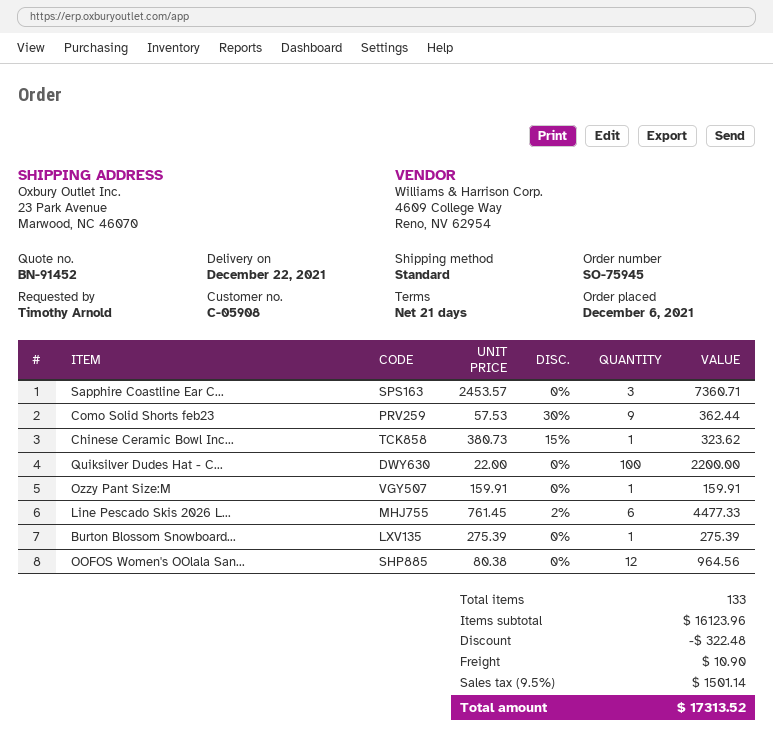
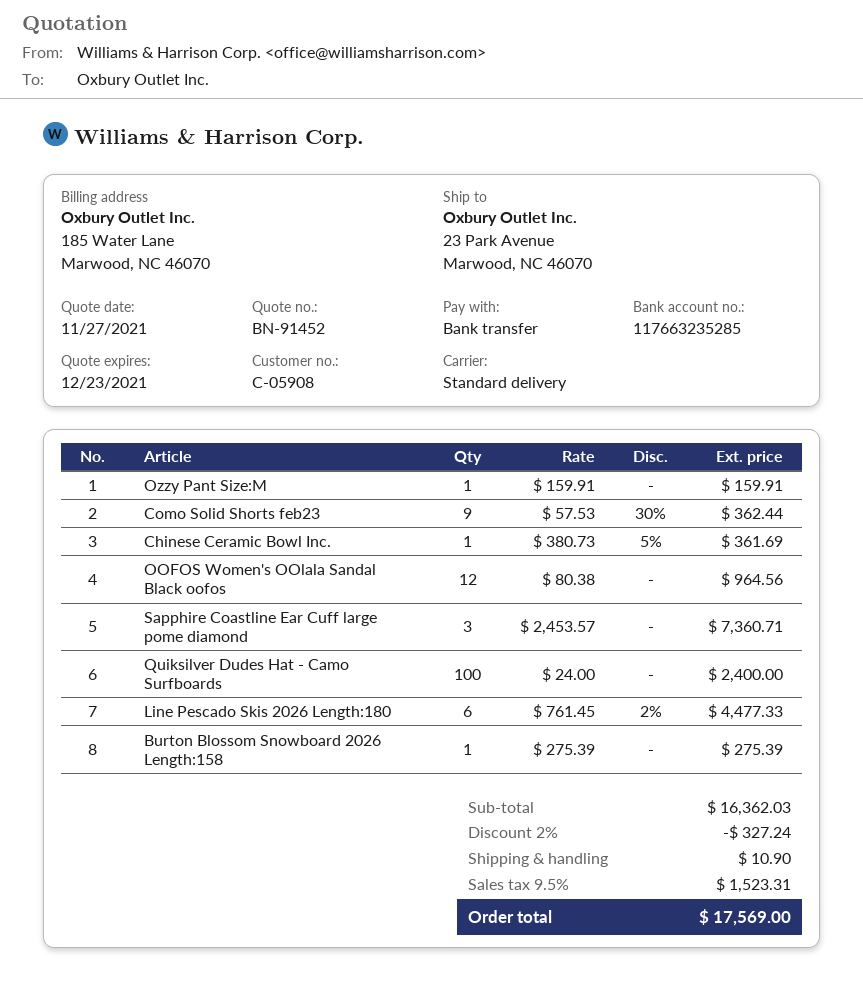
Chinese Ceramic Bowl Inc...: 1 x 380.73 - 15% = 323.62 -> 1 x 380.73 - 5% = 361.69
Quiksilver Dudes Hat - C...: 100 x 22.00 = 2200.00 -> 100 x 24.00 = 2400.00
subtotal: 16123.96 -> 16362.03
discount: 322.48 -> 327.24
tax: 9.5% = 1501.14 -> 9.5% = 1523.31
total: 17313.52 -> 17569.00

